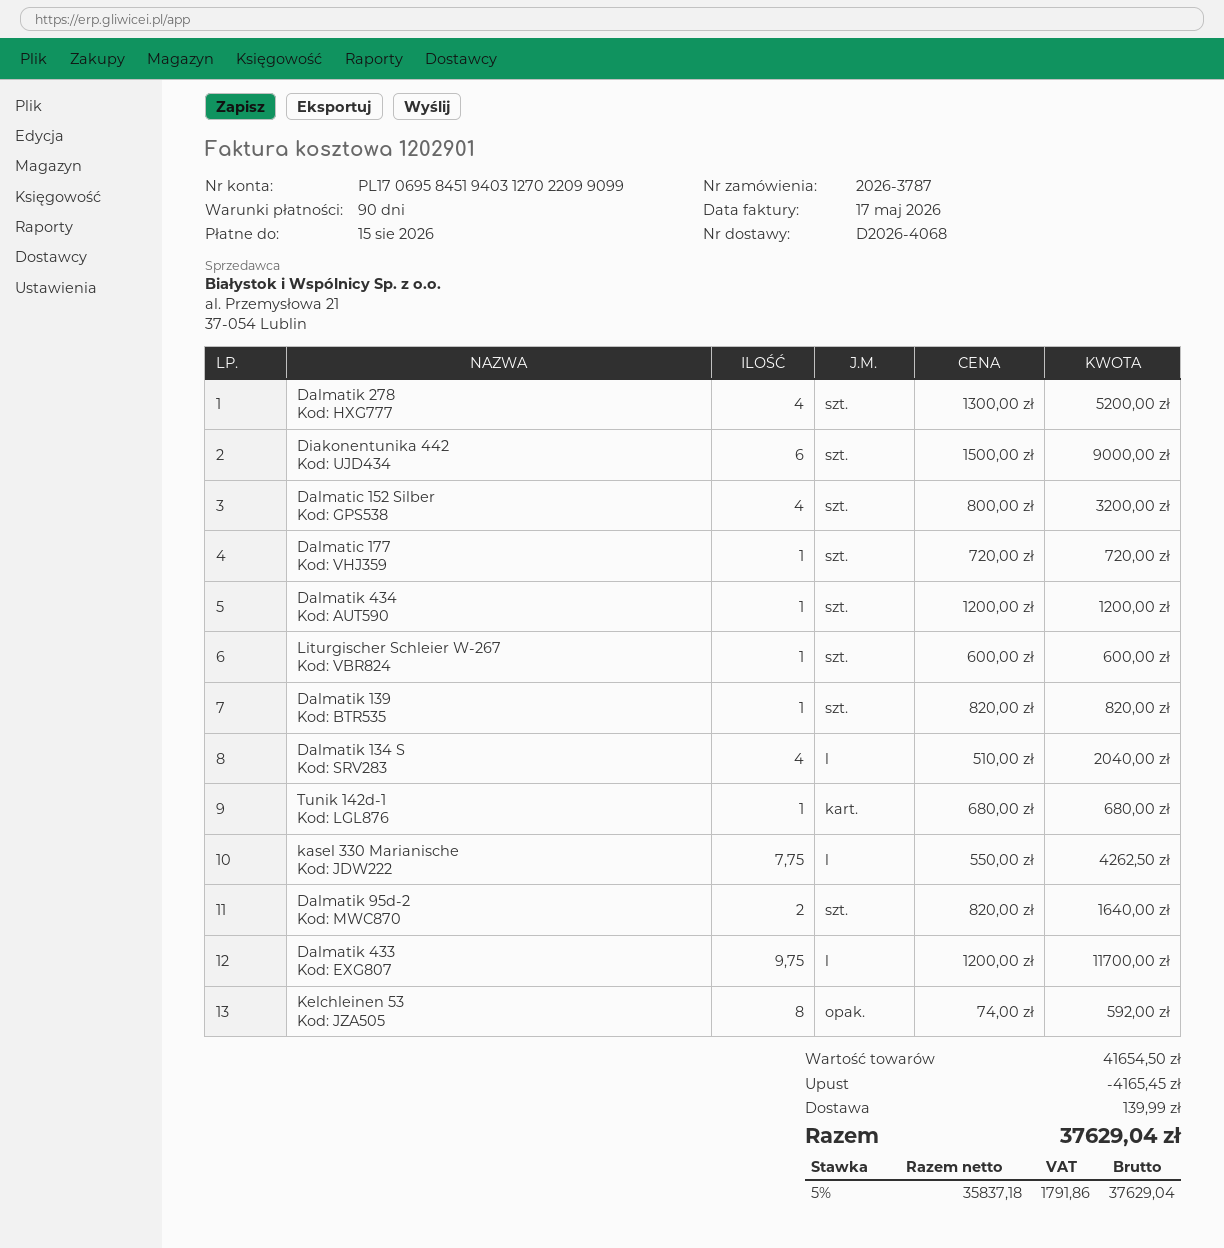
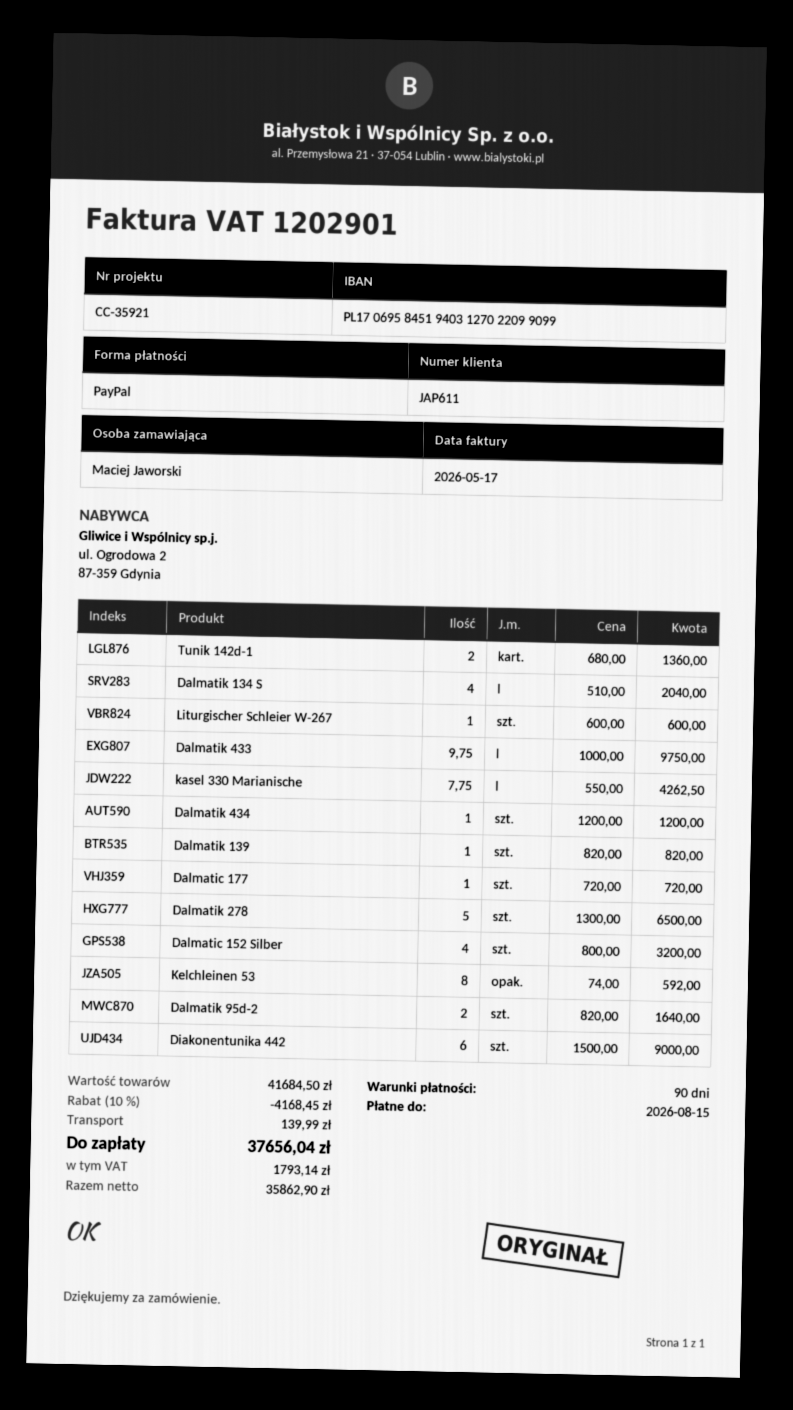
Dalmatik 278: 4 x 1300.00 = 5200.00 -> 5 x 1300.00 = 6500.00
Tunik 142d-1: 1 x 680.00 = 680.00 -> 2 x 680.00 = 1360.00
Dalmatik 433: 9.75 x 1200.00 = 11700.00 -> 9.75 x 1000.00 = 9750.00
subtotal: 41654.50 -> 41684.50
discount: 4165.45 -> 4168.45
net: 35837.18 -> 35862.90
tax: 1791.86 -> 1793.14
total: 37629.04 -> 37656.04

